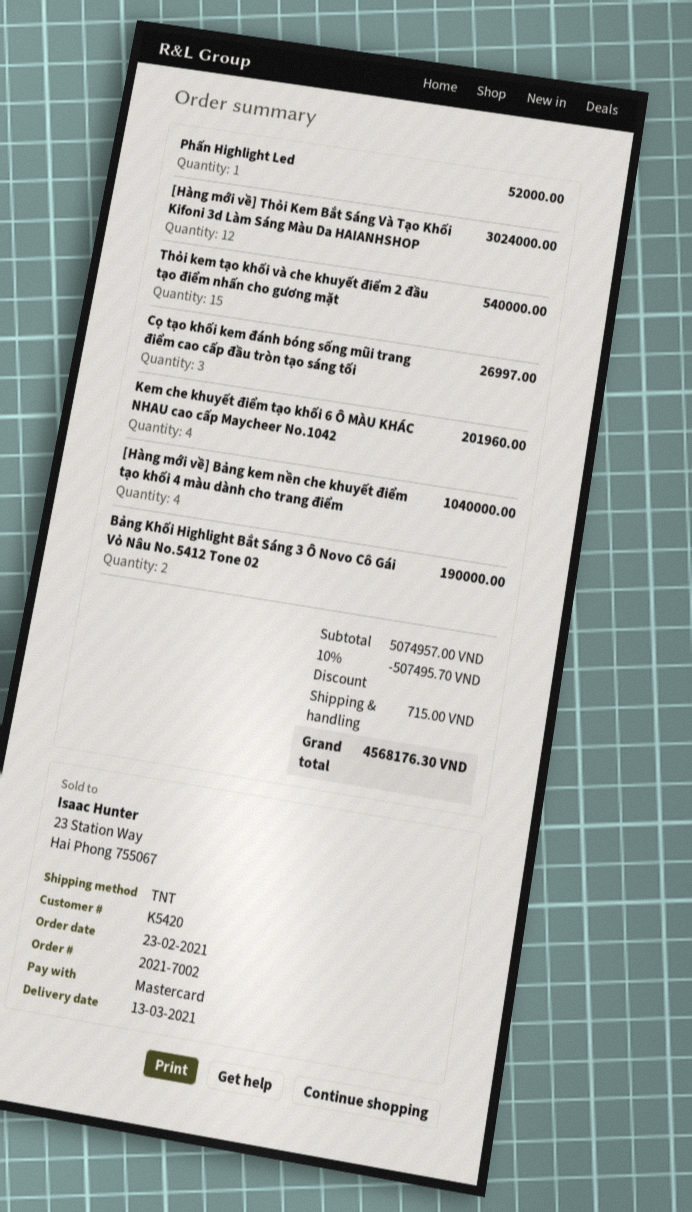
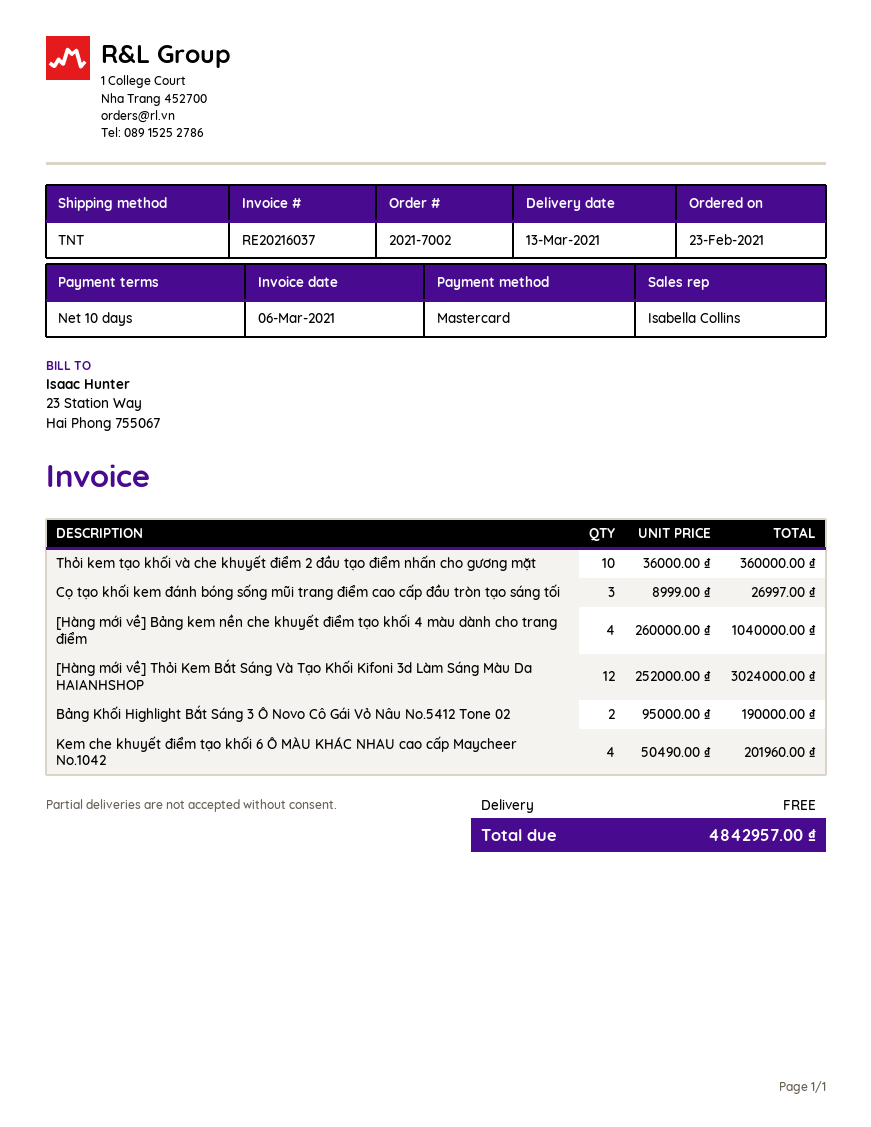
Phấn Highlight Led: 1 for 52000.00 -> none
Thỏi kem tạo khối và che khuyết điểm 2 đầu tạo điểm nhấn cho gương mặt: 15 for 540000.00 -> 10 for 360000.00
discount: 10% = 507495.70 -> none
shipping: 715.00 -> 0.00
total: 4568176.30 -> 4842957.00

